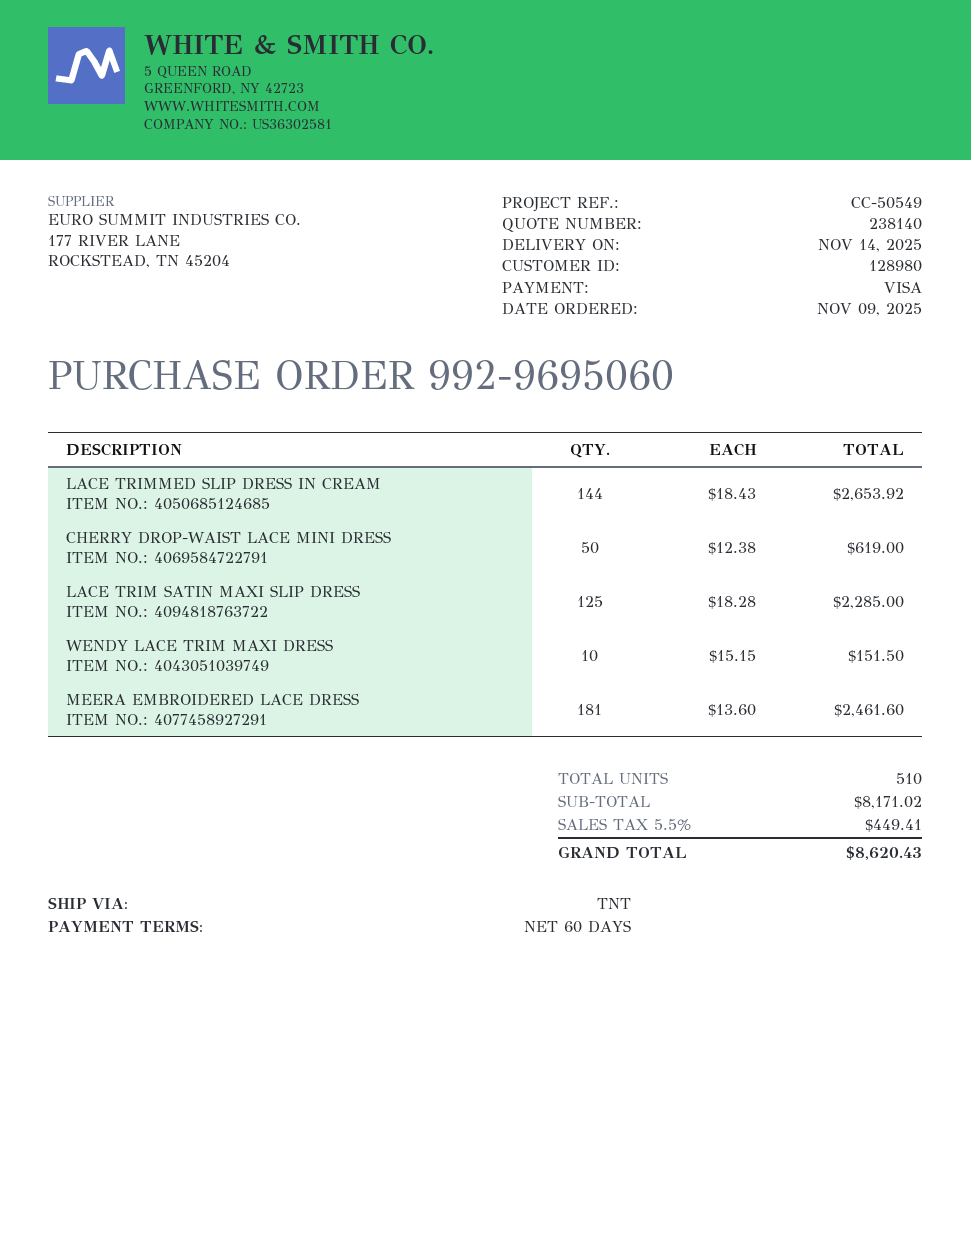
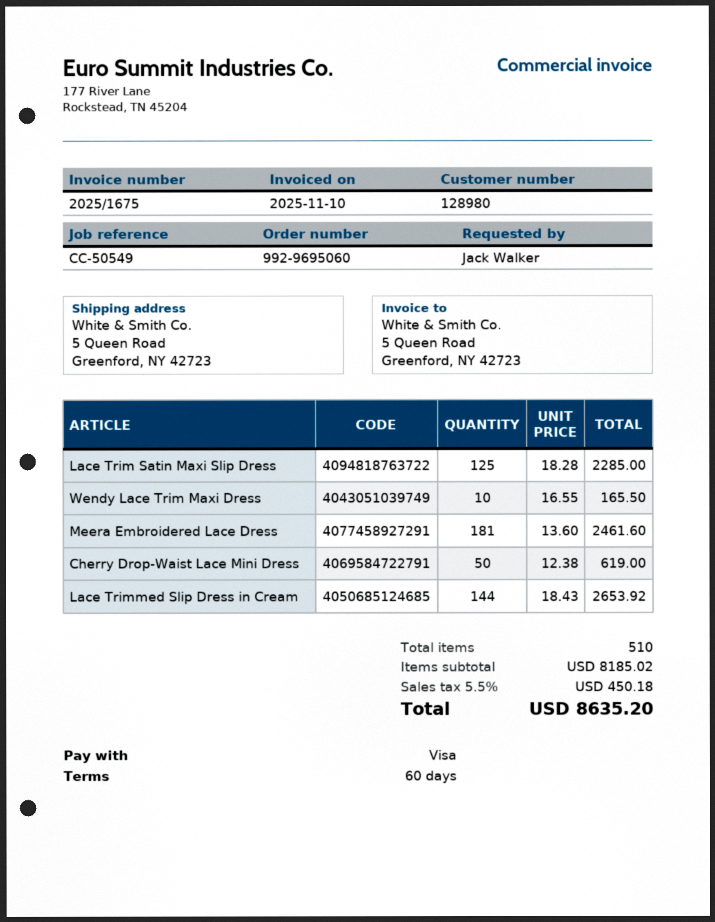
WENDY LACE TRIM MAXI DRESS: 10 x 15.15 = 151.50 -> 10 x 16.55 = 165.50
subtotal: 8171.02 -> 8185.02
tax: 5.5% = 449.41 -> 5.5% = 450.18
total: 8620.43 -> 8635.20

